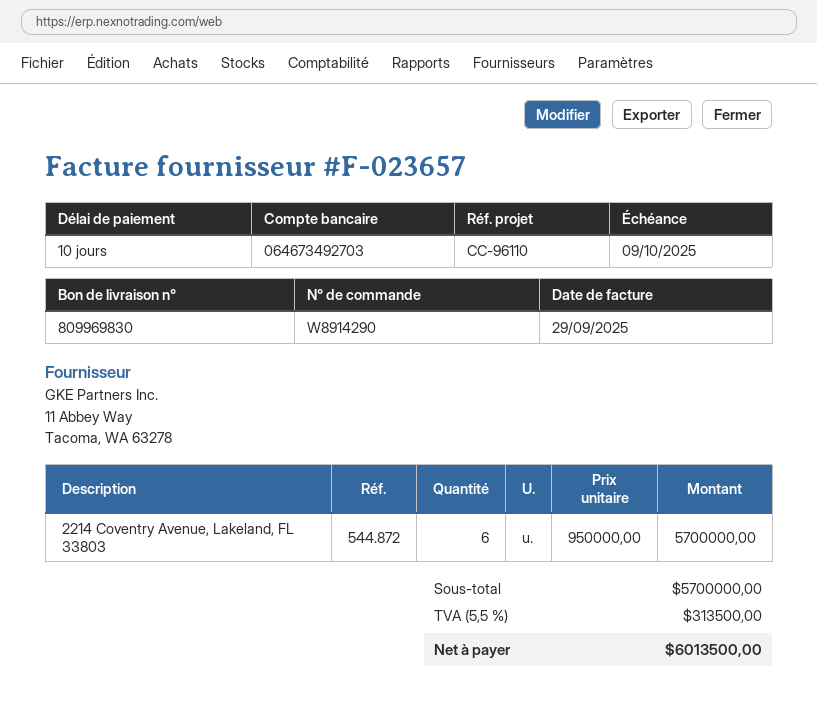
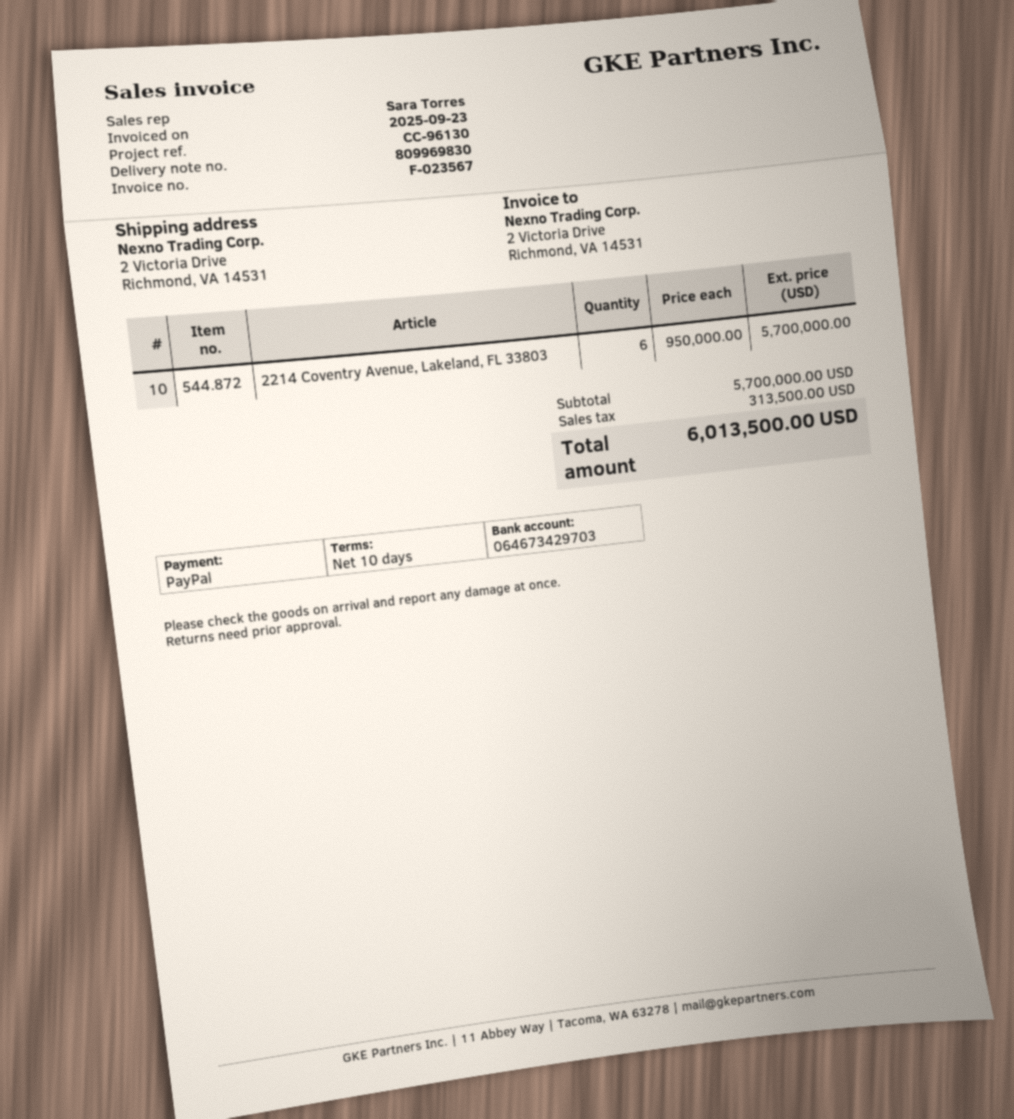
invoice number: F-023657 -> F-023567
invoice date: 2025-09-29 -> 2025-09-23
reference: CC-96110 -> CC-96130
bank account: 064673492703 -> 064673429703

